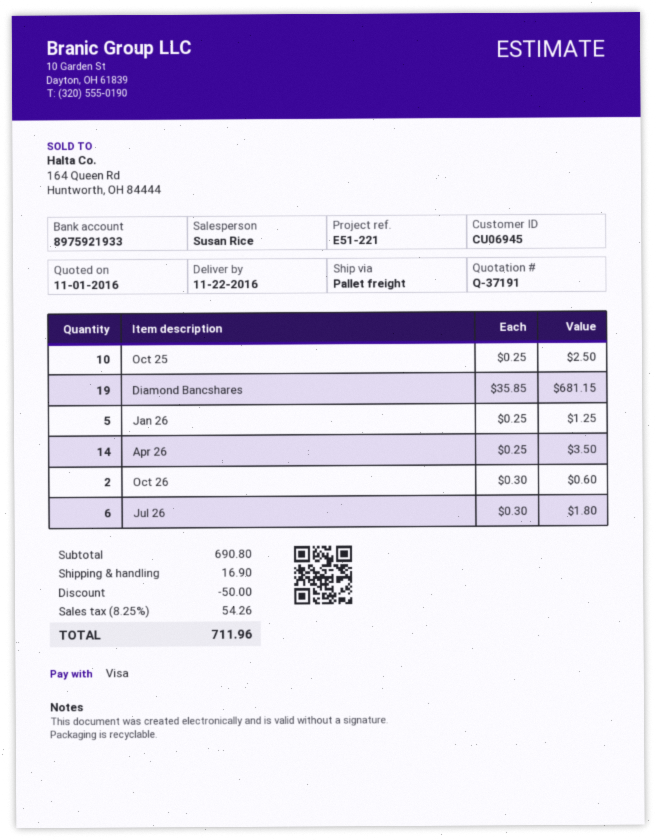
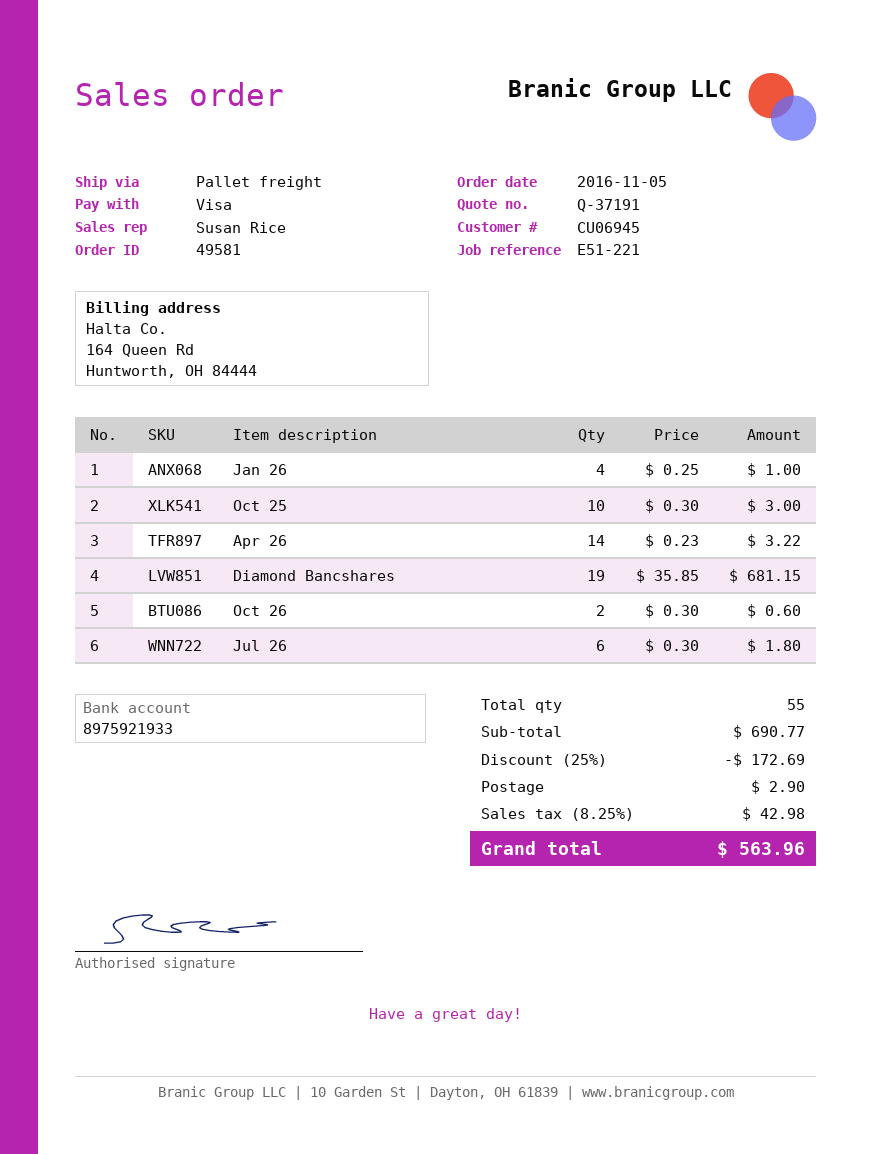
Oct 25: 10 x 0.25 = 2.50 -> 10 x 0.30 = 3.00
Jan 26: 5 x 0.25 = 1.25 -> 4 x 0.25 = 1.00
Apr 26: 14 x 0.25 = 3.50 -> 14 x 0.23 = 3.22
subtotal: 690.80 -> 690.77
discount: 50.00 -> 172.69
shipping: 16.90 -> 2.90
tax: 8.25% = 54.26 -> 8.25% = 42.98
total: 711.96 -> 563.96

